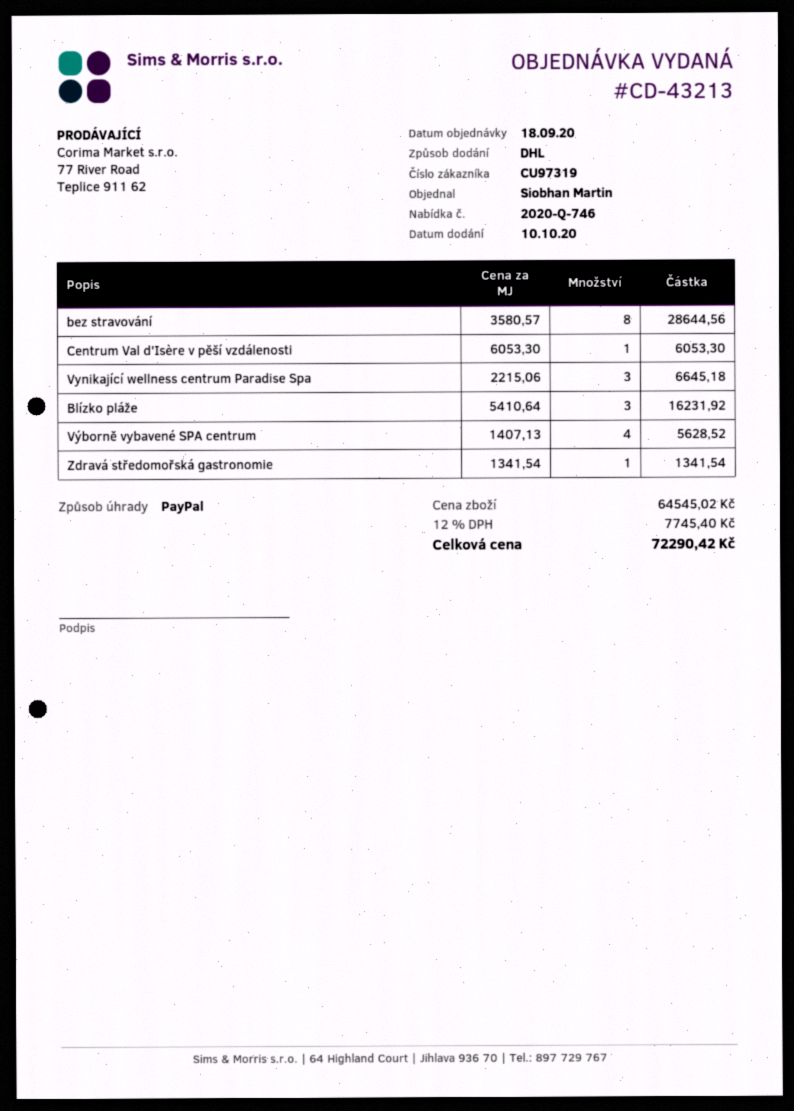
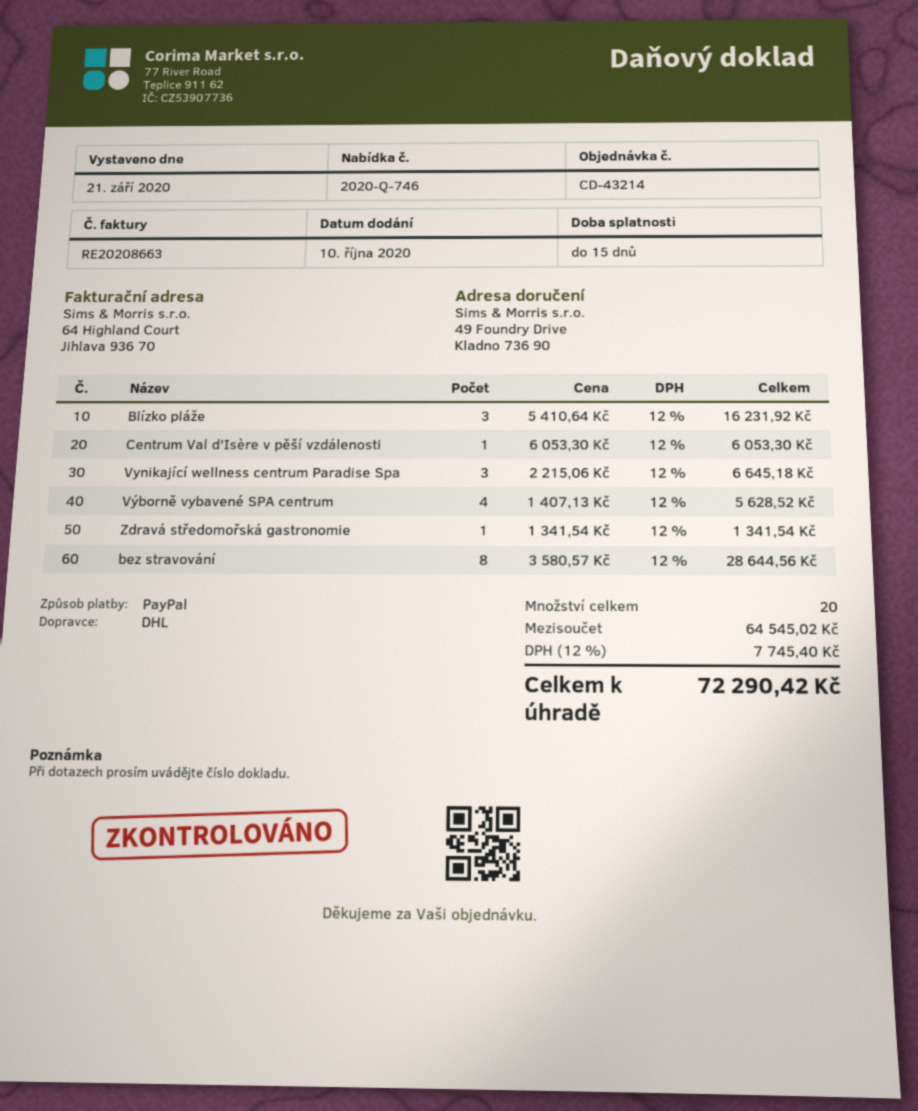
order number: CD-43213 -> CD-43214

